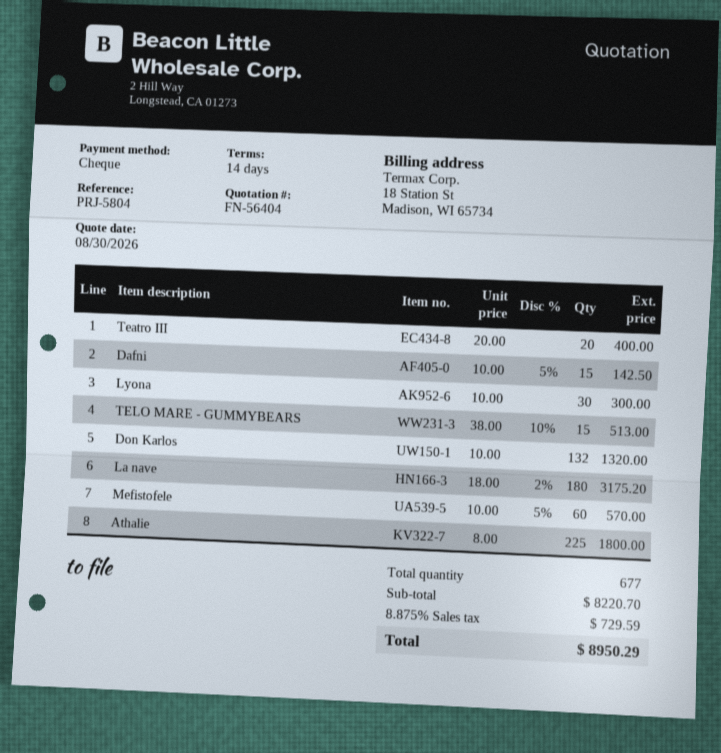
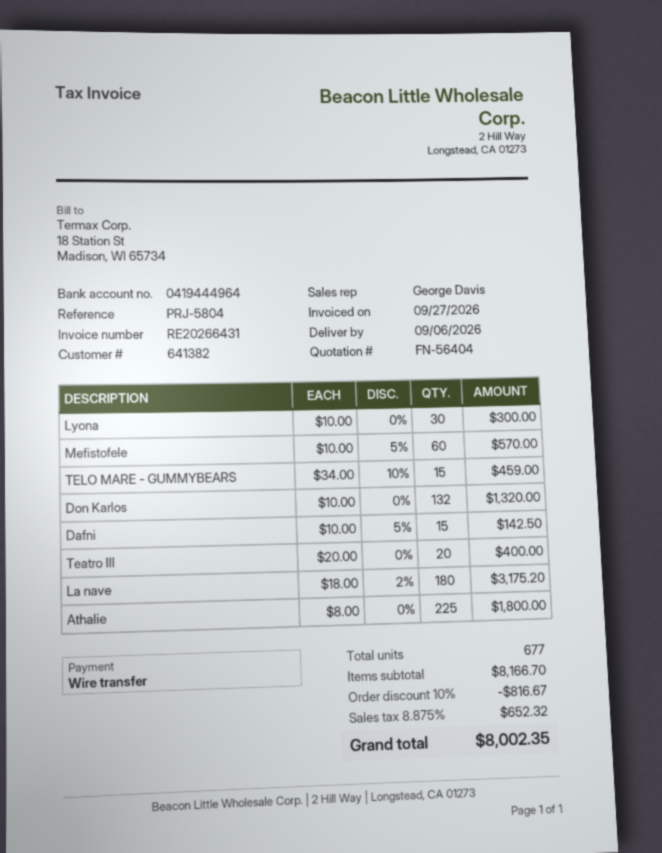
payment method: cheque -> bank transfer
TELO MARE - GUMMYBEARS: 15 x 38.00 - 10% = 513.00 -> 15 x 34.00 - 10% = 459.00
subtotal: 8220.70 -> 8166.70
discount: none -> 10% = 816.67
tax: 8.875% = 729.59 -> 8.875% = 652.32
total: 8950.29 -> 8002.35

